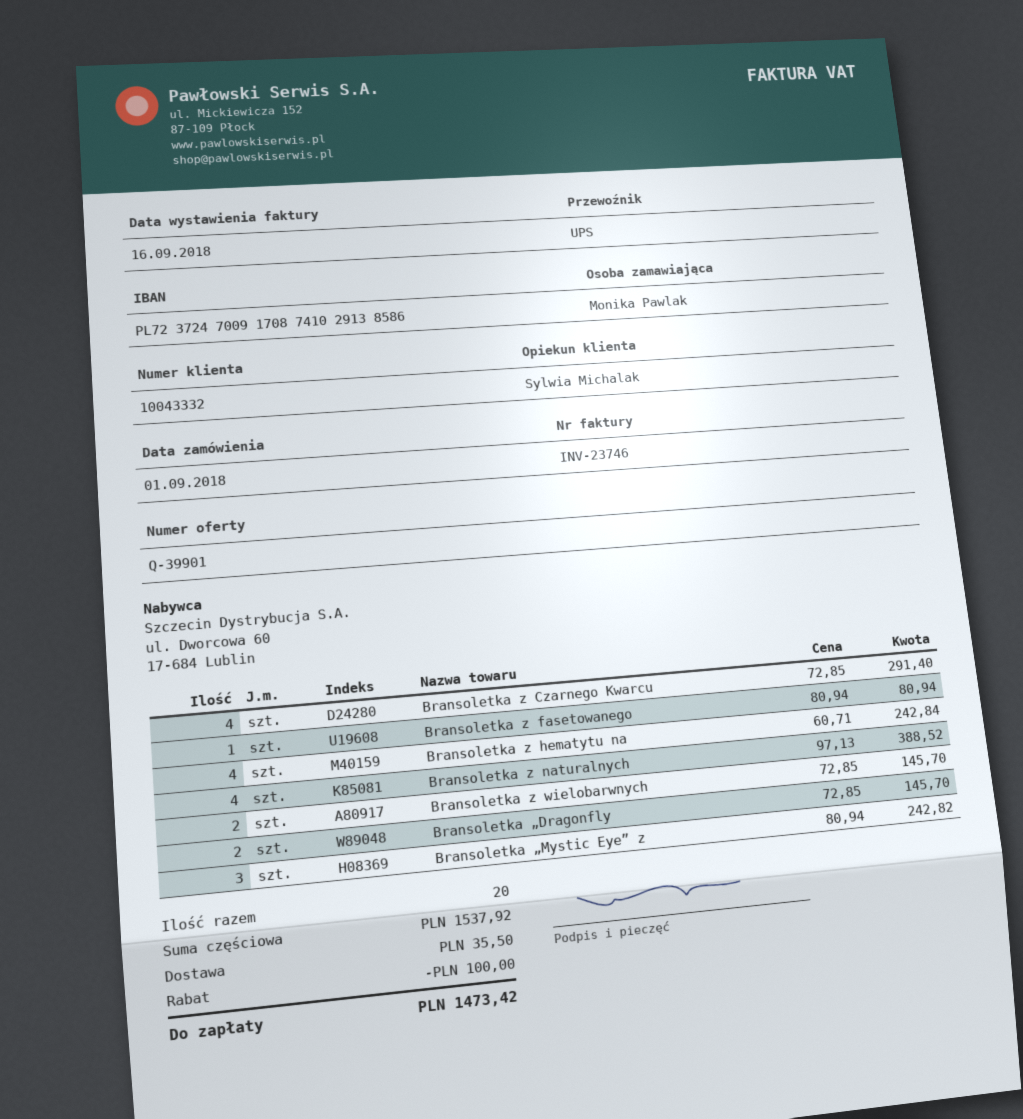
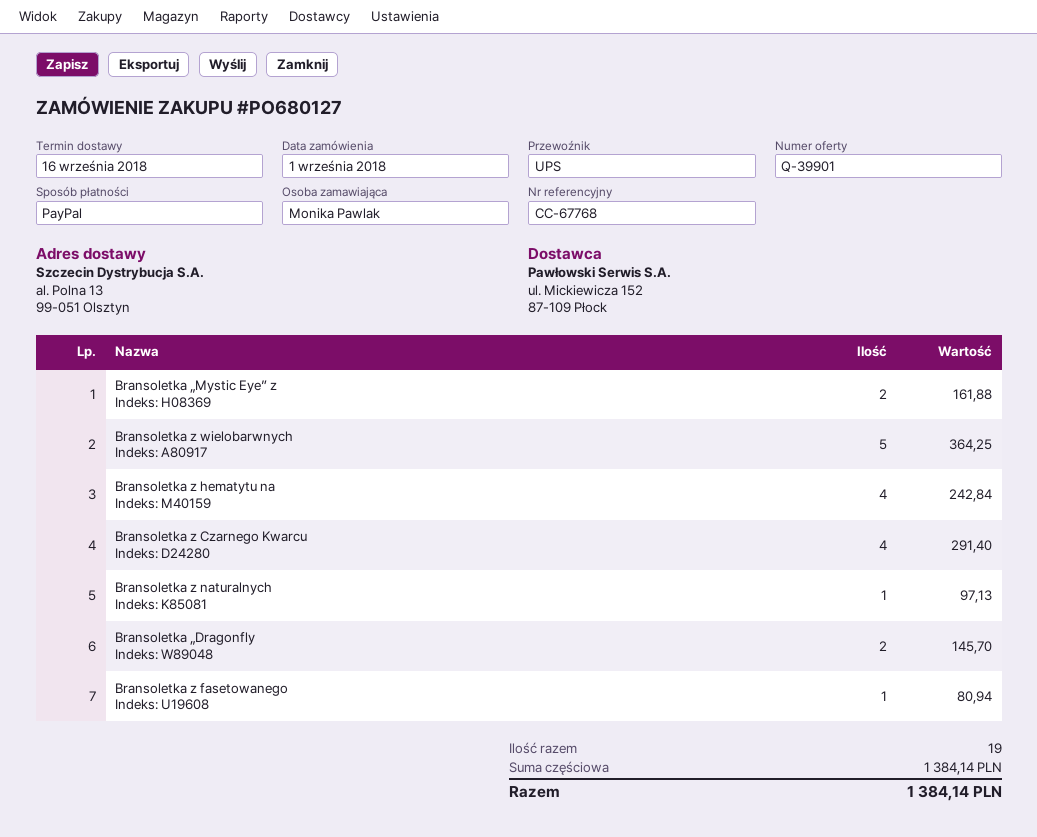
Bransoletka z naturalnych: 4 for 388.52 -> 1 for 97.13
Bransoletka z wielobarwnych: 2 for 145.70 -> 5 for 364.25
Bransoletka „Mystic Eye” z: 3 for 242.82 -> 2 for 161.88
total quantity: 20 -> 19
subtotal: 1537.92 -> 1384.14
discount: 100.00 -> none
shipping: 35.50 -> none
total: 1473.42 -> 1384.14

